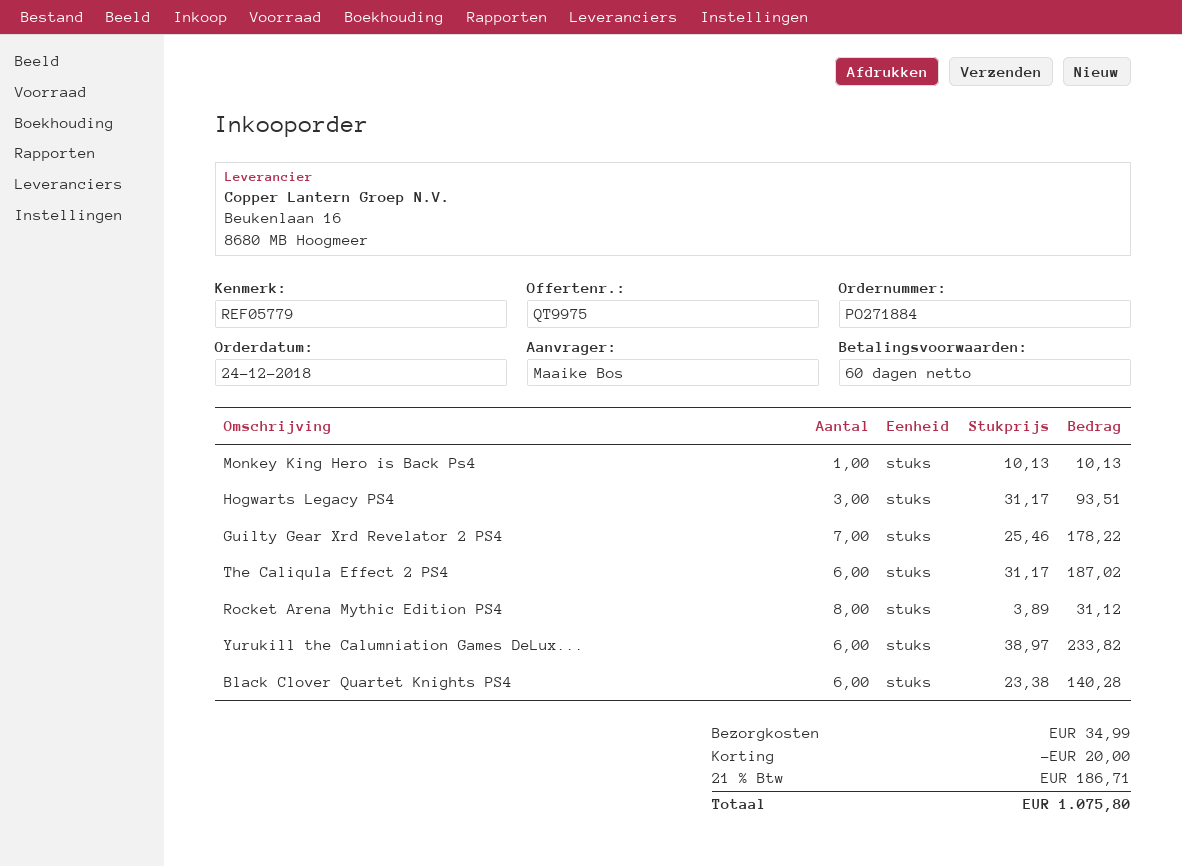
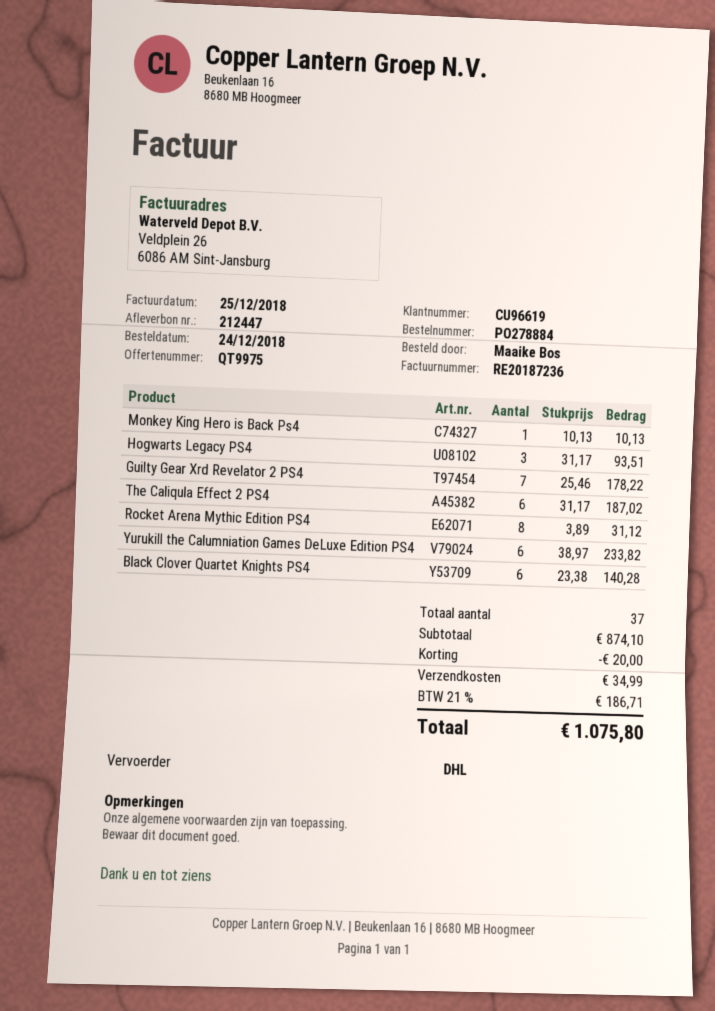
order number: PO271884 -> PO278884

